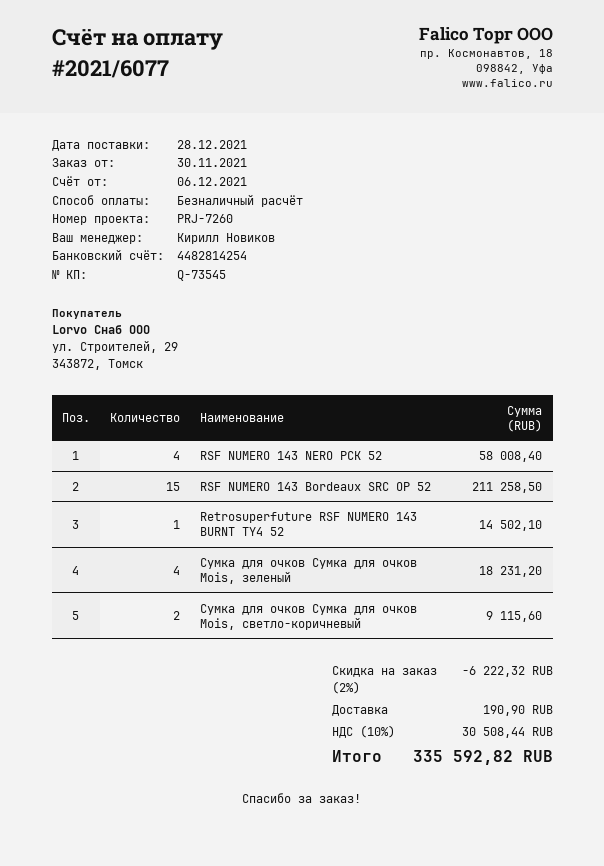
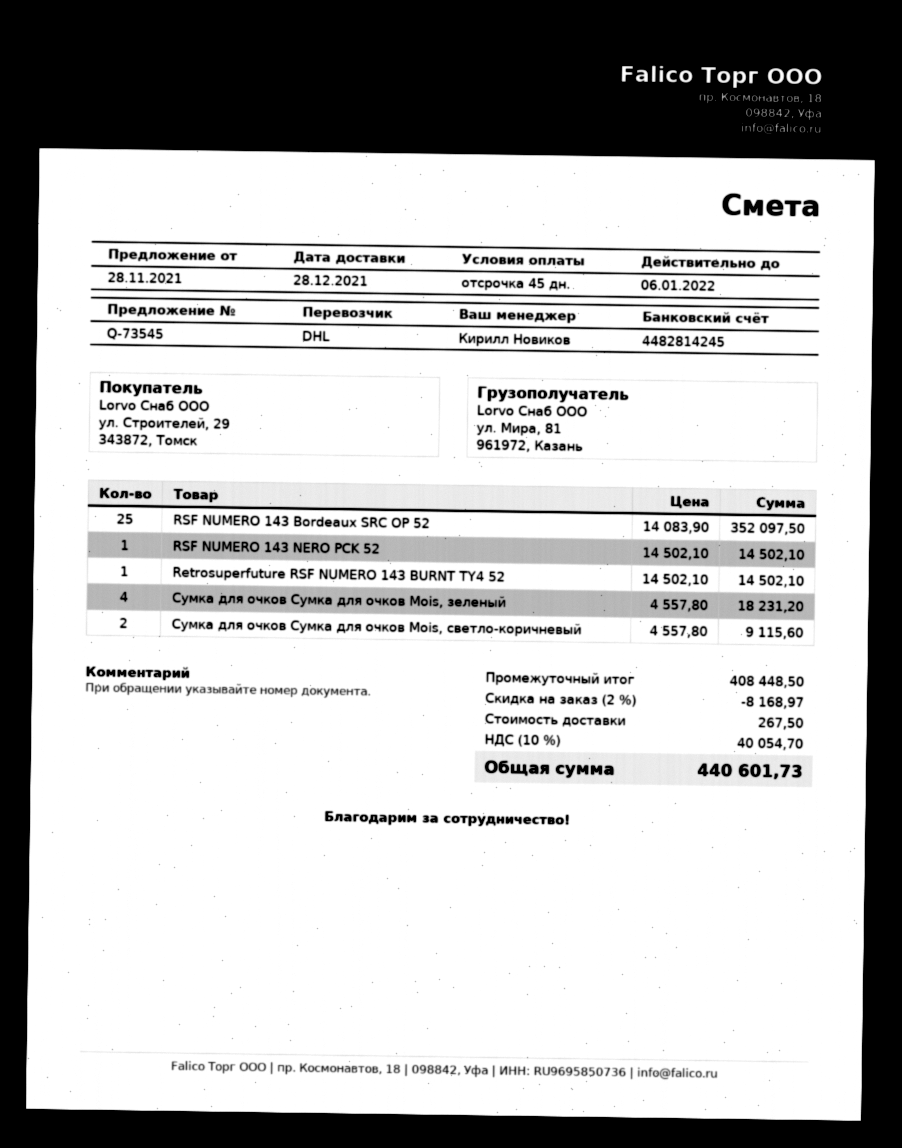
bank account: 4482814254 -> 4482814245
RSF NUMERO 143 NERO PCK 52: 4 for 58008.40 -> 1 for 14502.10
RSF NUMERO 143 Bordeaux SRC OP 52: 15 for 211258.50 -> 25 for 352097.50
discount: 2% = 6222.32 -> 2% = 8168.97
shipping: 190.90 -> 267.50
tax: 10% = 30508.44 -> 10% = 40054.70
total: 335592.82 -> 440601.73

